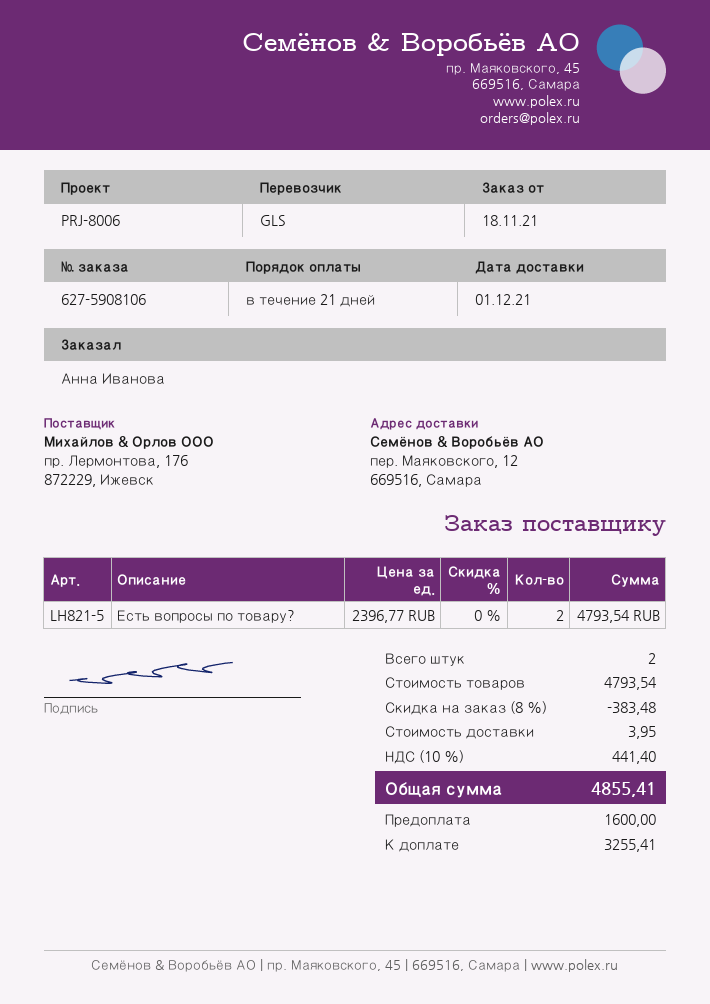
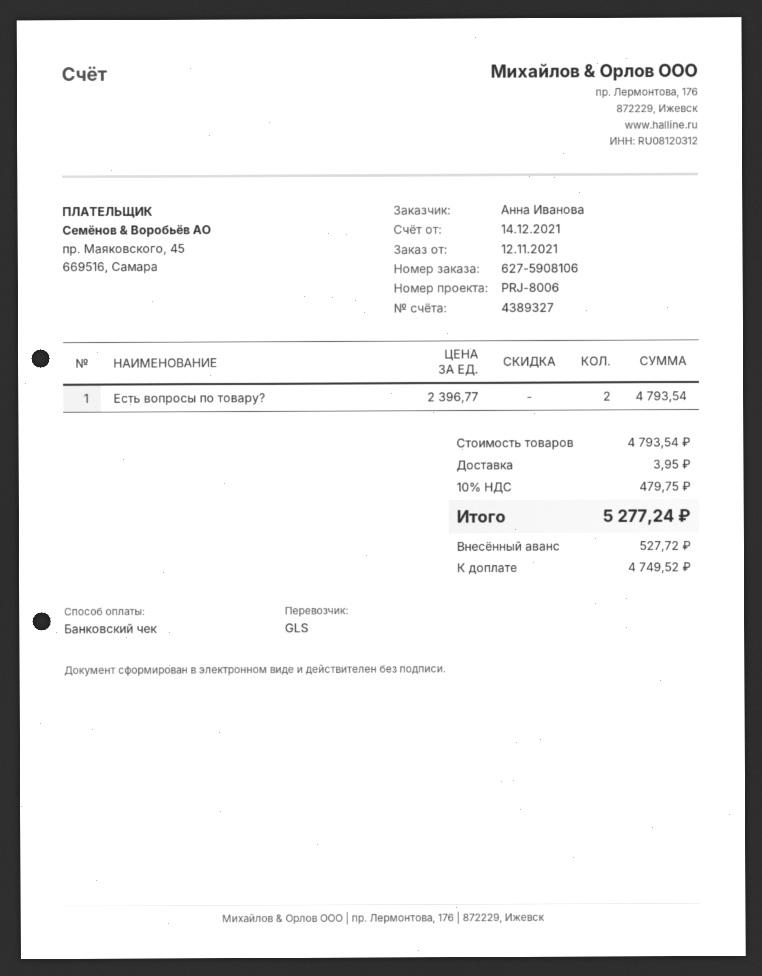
order date: 2021-11-18 -> 2021-11-12
discount: 8% = 383.48 -> none
tax: 10% = 441.40 -> 10% = 479.75
total: 4855.41 -> 5277.24
deposit: 1600.00 -> 527.72
balance: 3255.41 -> 4749.52

